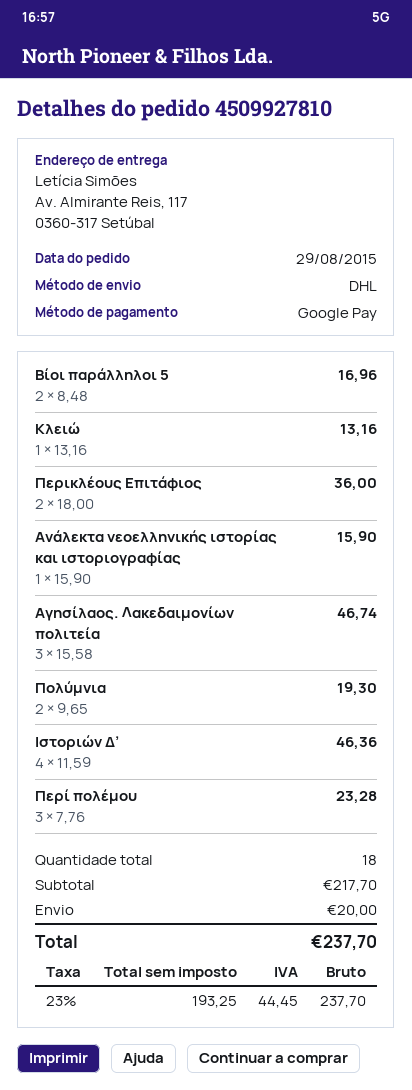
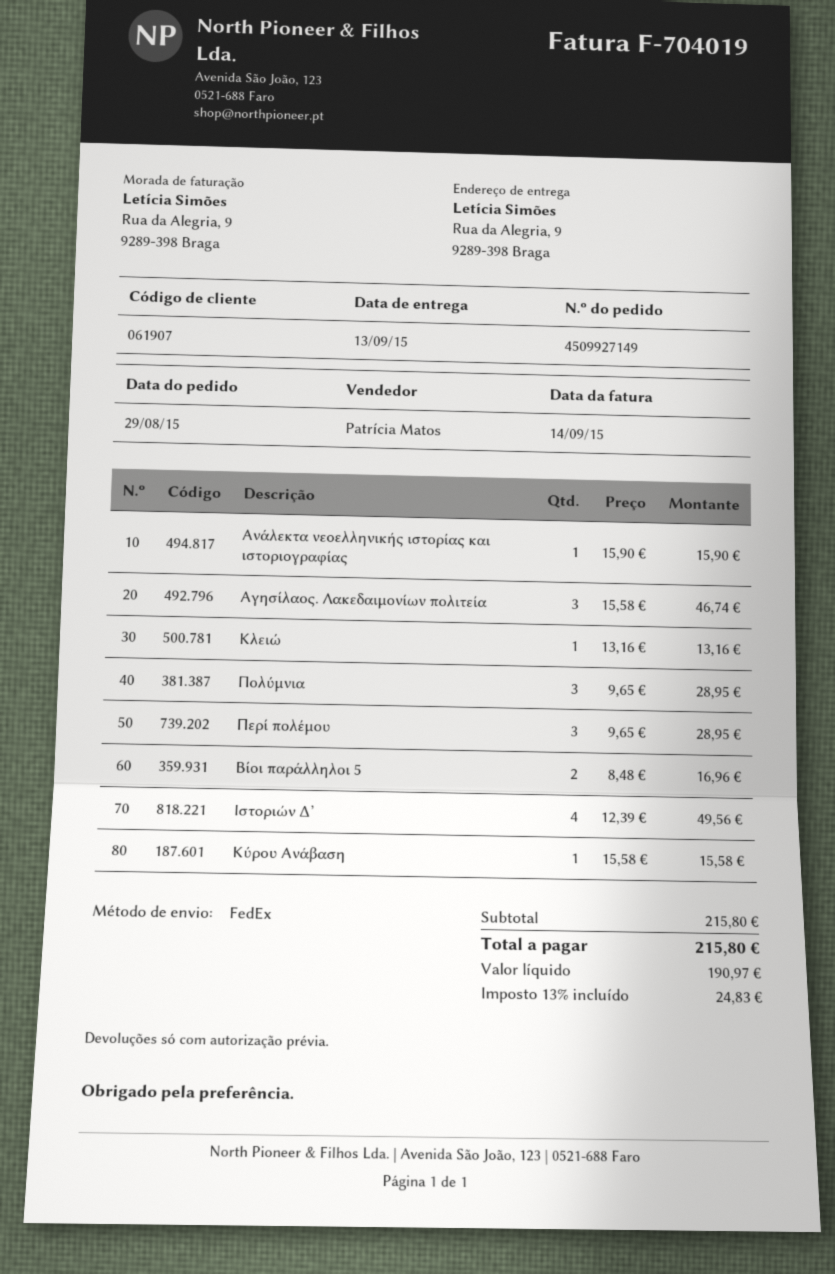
order number: 4509927810 -> 4509927149
shipping method: DHL -> FedEx
ship to: Av. Almirante Reis, 117, 0360-317 Setúbal -> Rua da Alegria, 9, 9289-398 Braga
Περικλέους Επιτάφιος: 2 x 18.00 = 36.00 -> none
Πολύμνια: 2 x 9.65 = 19.30 -> 3 x 9.65 = 28.95
Ιστοριών Δ’: 4 x 11.59 = 46.36 -> 4 x 12.39 = 49.56
Περί πολέμου: 3 x 7.76 = 23.28 -> 3 x 9.65 = 28.95
Κύρου Ανάβαση: none -> 1 x 15.58 = 15.58
subtotal: 217.70 -> 215.80
shipping: 20.00 -> none
net: 193.25 -> 190.97
tax: 23% = 44.45 -> 13% = 24.83
total: 237.70 -> 215.80

